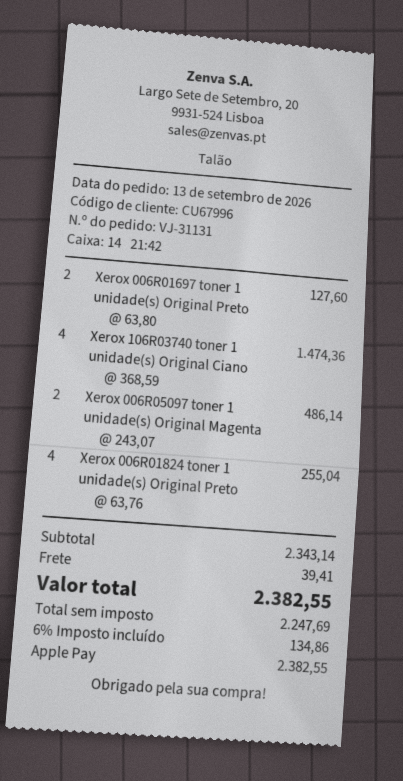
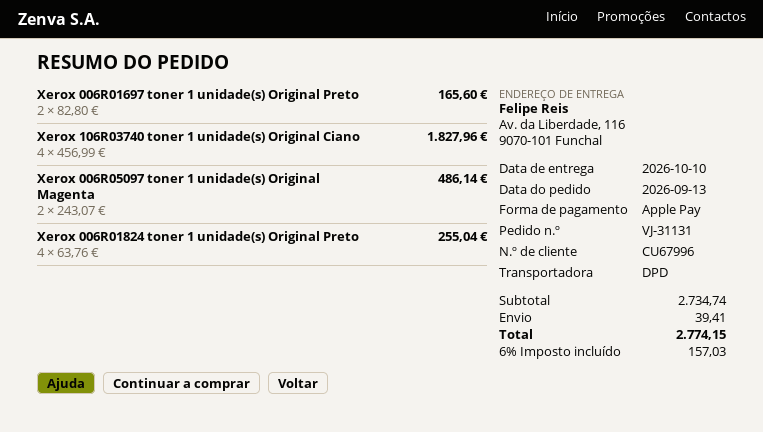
Xerox 006R01697 toner 1 unidade(s) Original Preto: 2 x 63.80 = 127.60 -> 2 x 82.80 = 165.60
Xerox 106R03740 toner 1 unidade(s) Original Ciano: 4 x 368.59 = 1474.36 -> 4 x 456.99 = 1827.96
subtotal: 2343.14 -> 2734.74
tax: 6% = 134.86 -> 6% = 157.03
total: 2382.55 -> 2774.15

